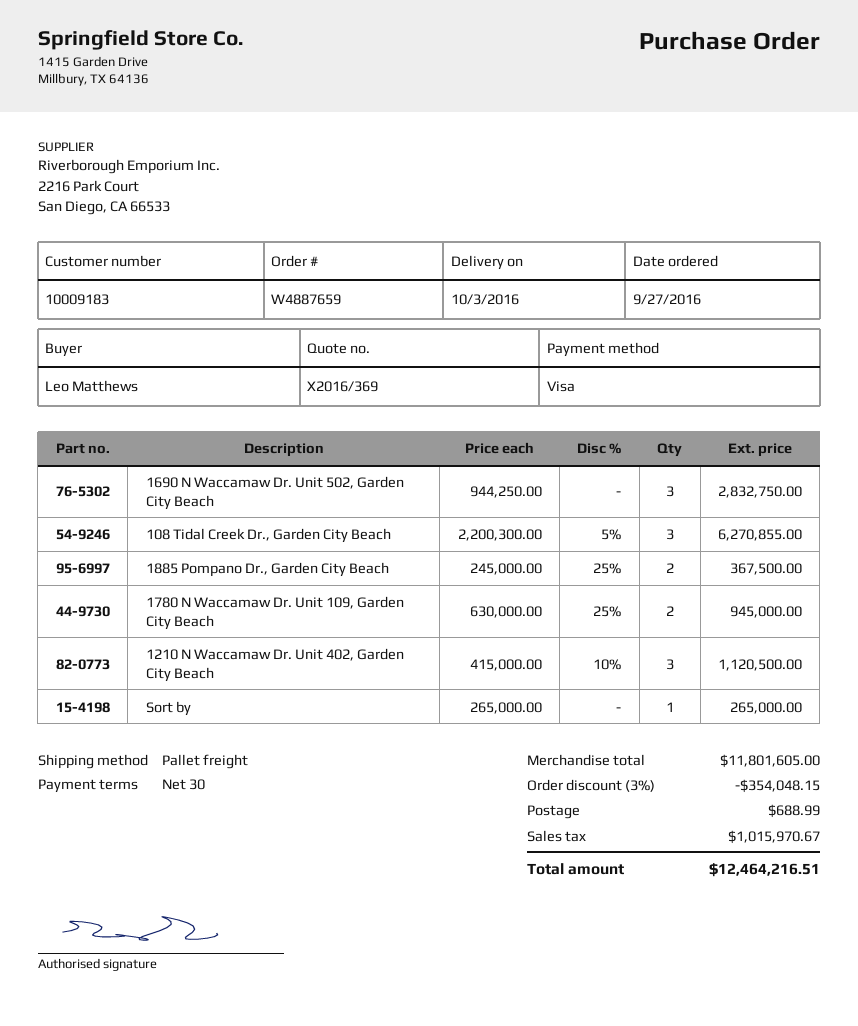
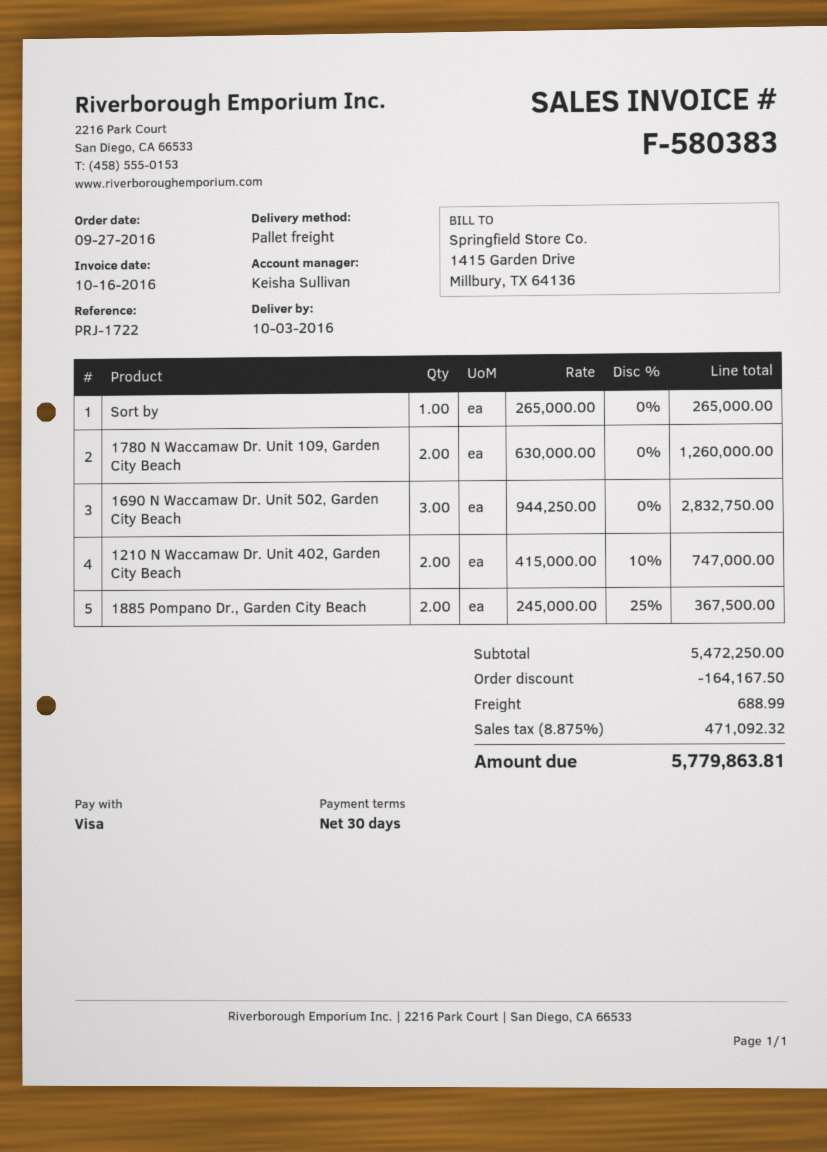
108 Tidal Creek Dr., Garden City Beach: 3 x 2200300.00 - 5% = 6270855.00 -> none
1780 N Waccamaw Dr. Unit 109, Garden City Beach: 2 x 630000.00 - 25% = 945000.00 -> 2 x 630000.00 = 1260000.00
1210 N Waccamaw Dr. Unit 402, Garden City Beach: 3 x 415000.00 - 10% = 1120500.00 -> 2 x 415000.00 - 10% = 747000.00
subtotal: 11801605.00 -> 5472250.00
discount: 354048.15 -> 164167.50
tax: 1015970.67 -> 471092.32
total: 12464216.51 -> 5779863.81

